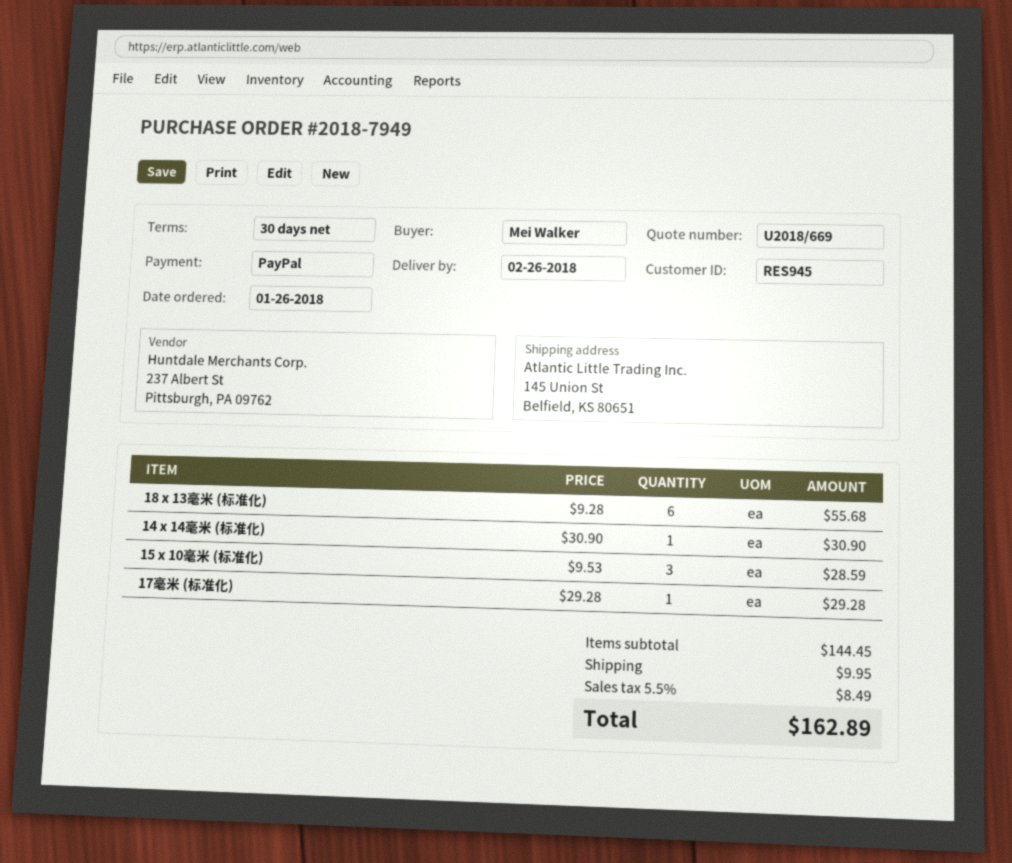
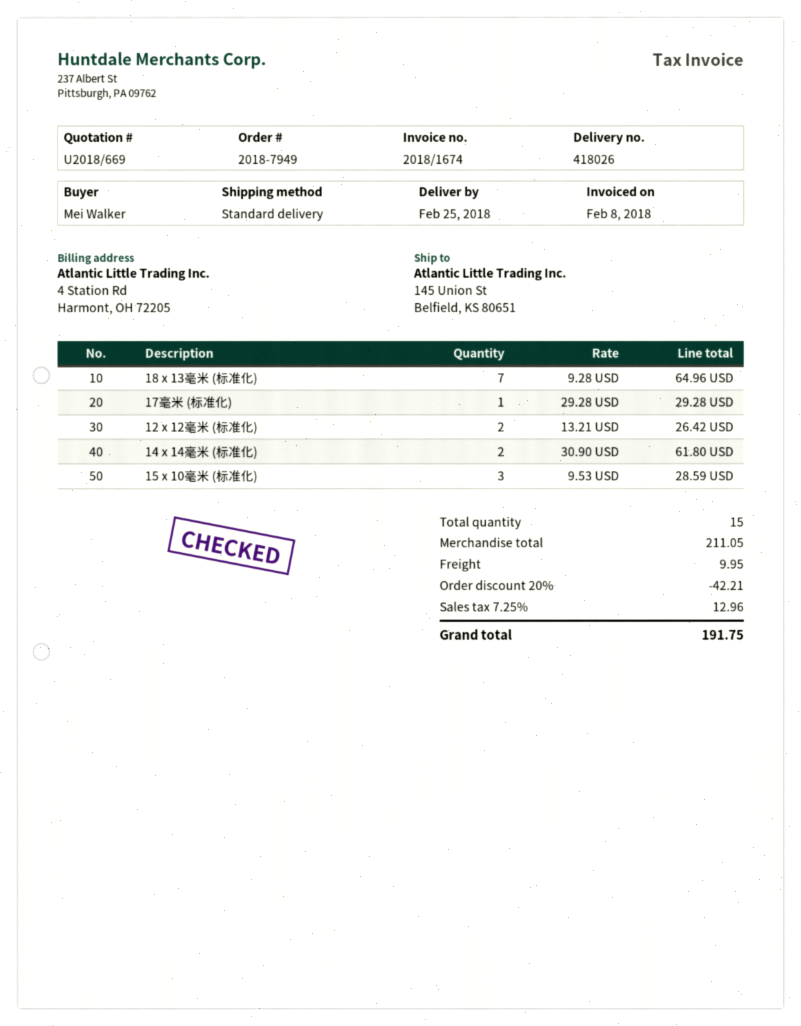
delivery date: 2018-02-26 -> 2018-02-25
18 x 13毫米 (标准化): 6 x 9.28 = 55.68 -> 7 x 9.28 = 64.96
14 x 14毫米 (标准化): 1 x 30.90 = 30.90 -> 2 x 30.90 = 61.80
12 x 12毫米 (标准化): none -> 2 x 13.21 = 26.42
subtotal: 144.45 -> 211.05
discount: none -> 20% = 42.21
tax: 5.5% = 8.49 -> 7.25% = 12.96
total: 162.89 -> 191.75

